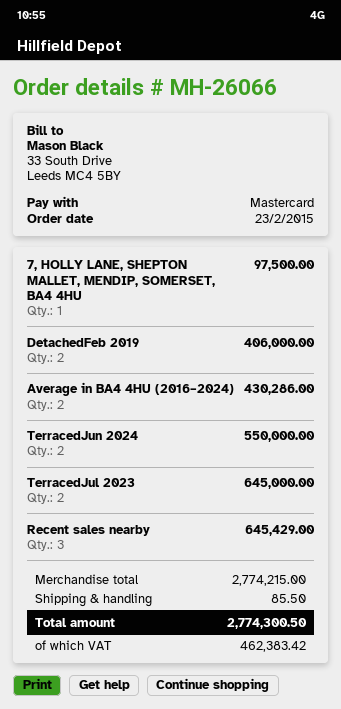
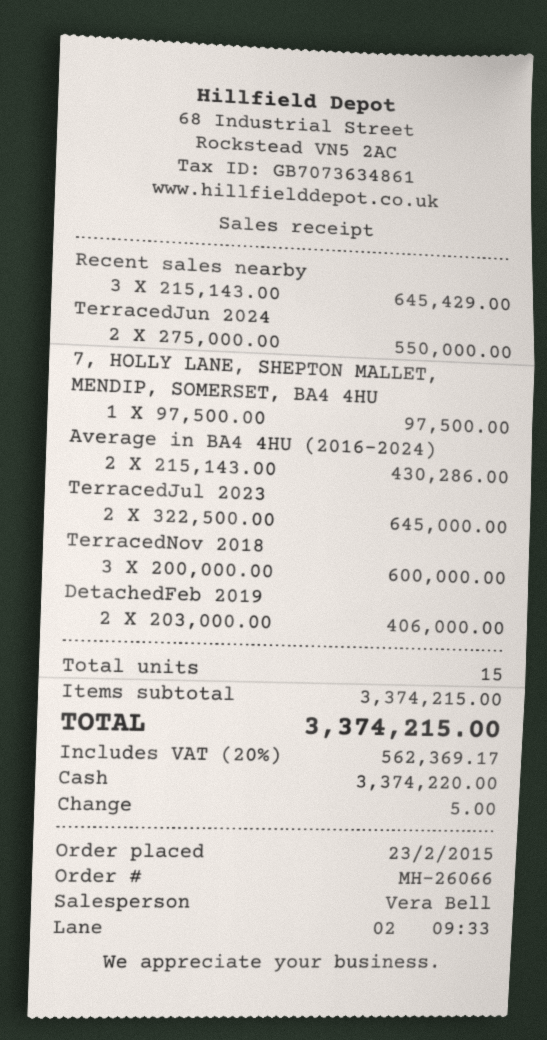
payment method: Mastercard -> cash
TerracedNov 2018: none -> 3 for 600000.00
subtotal: 2774215.00 -> 3374215.00
shipping: 85.50 -> none
tax: 462383.42 -> 562369.17
total: 2774300.50 -> 3374215.00

